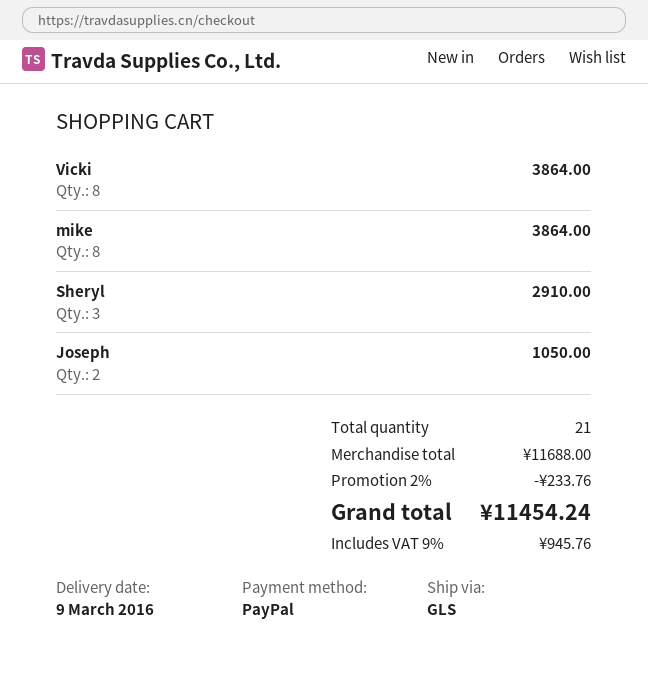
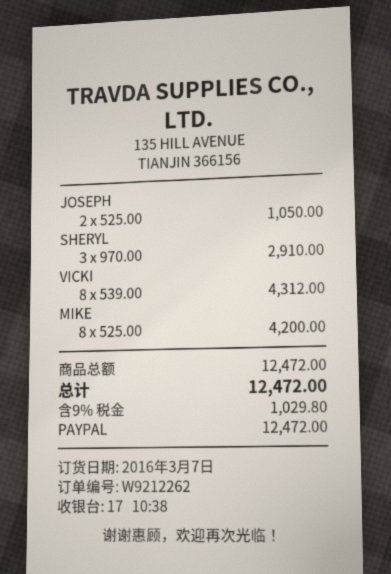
Vicki: 8 for 3864.00 -> 8 for 4312.00
mike: 8 for 3864.00 -> 8 for 4200.00
subtotal: 11688.00 -> 12472.00
discount: 2% = 233.76 -> none
tax: 9% = 945.76 -> 9% = 1029.80
total: 11454.24 -> 12472.00

